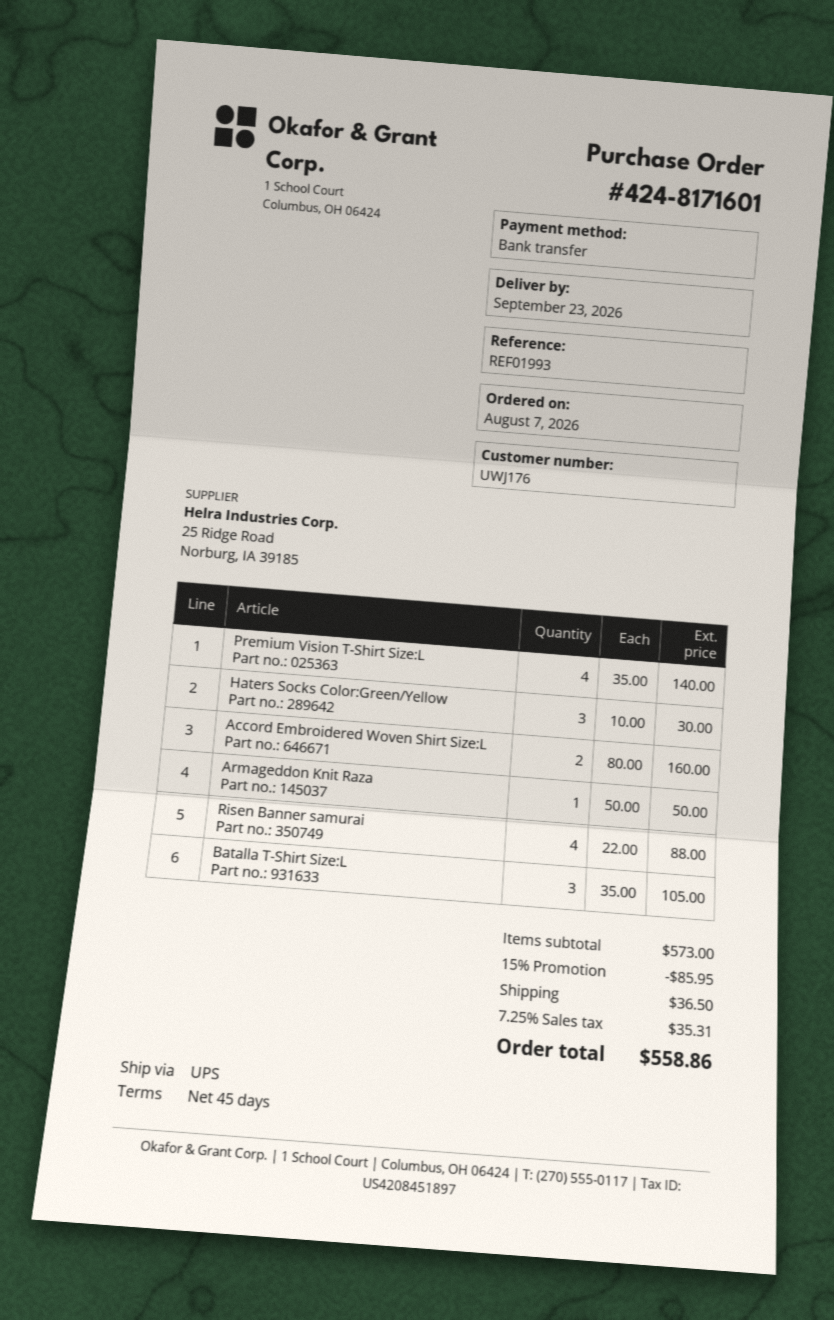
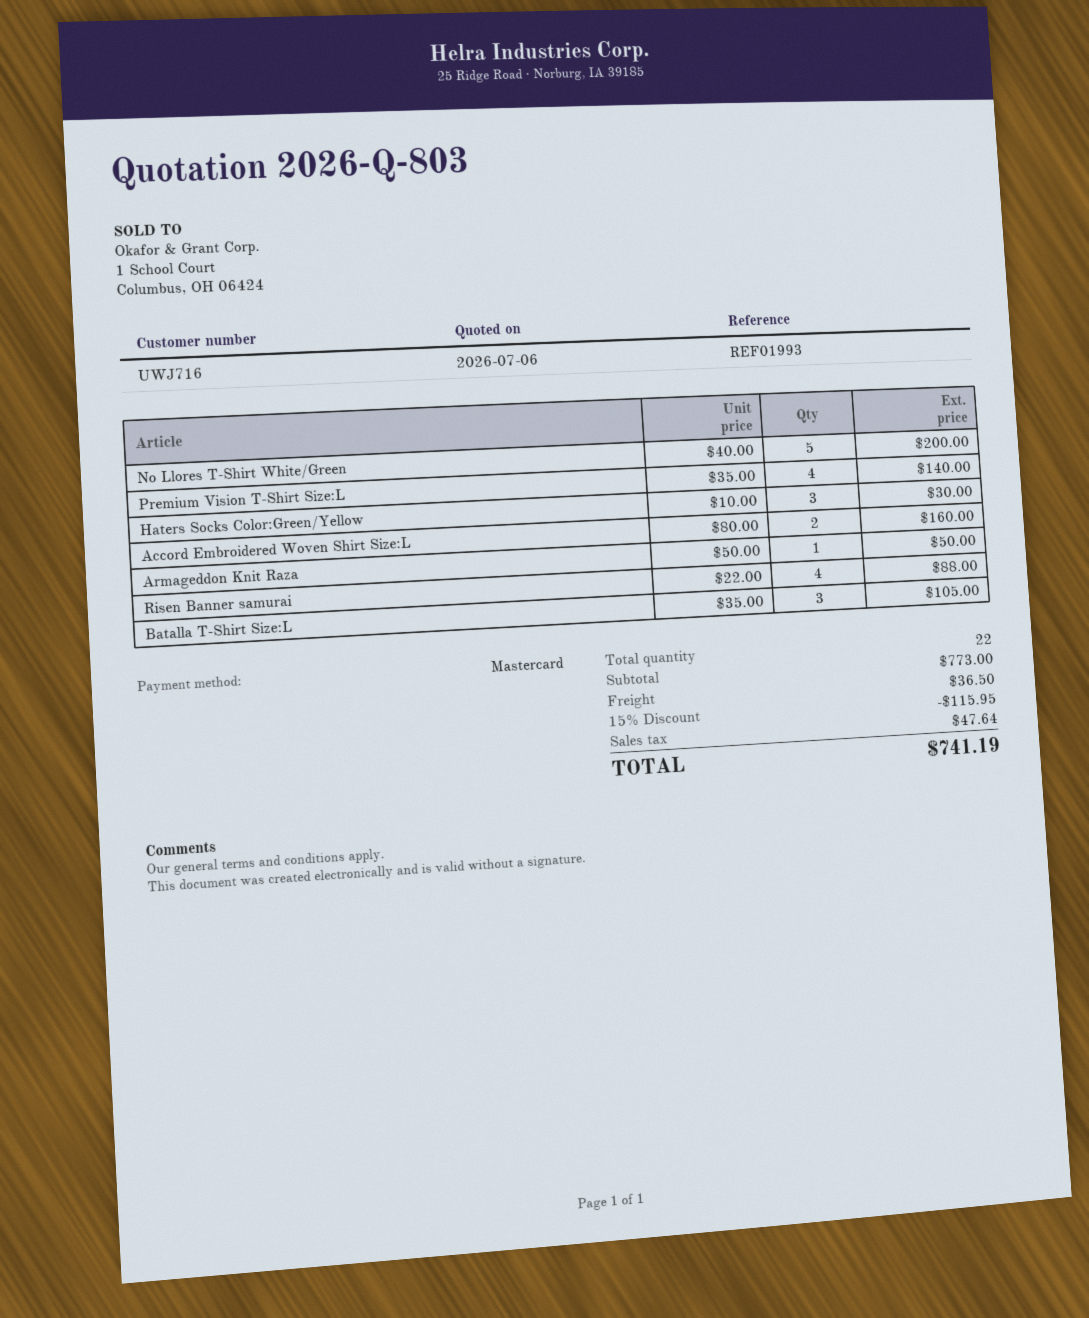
customer number: UWJ176 -> UWJ716
payment method: bank transfer -> Mastercard
No Llores T-Shirt White/Green: none -> 5 x 40.00 = 200.00
subtotal: 573.00 -> 773.00
discount: 15% = 85.95 -> 15% = 115.95
tax: 35.31 -> 47.64
total: 558.86 -> 741.19

